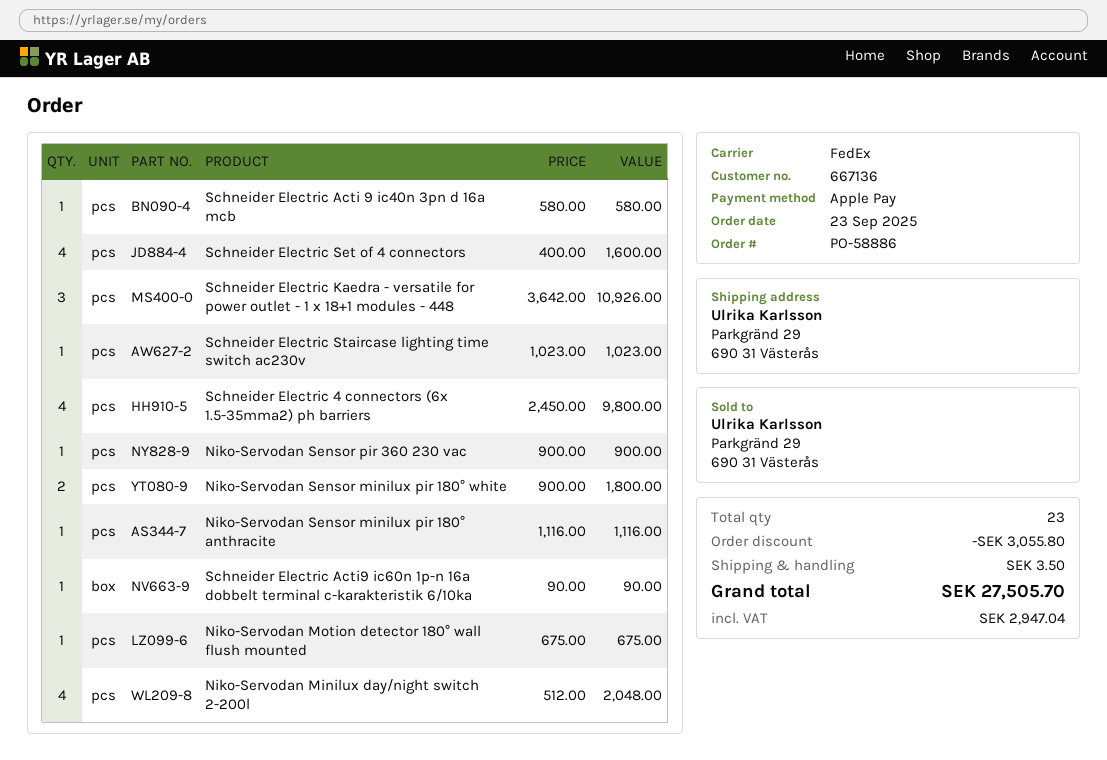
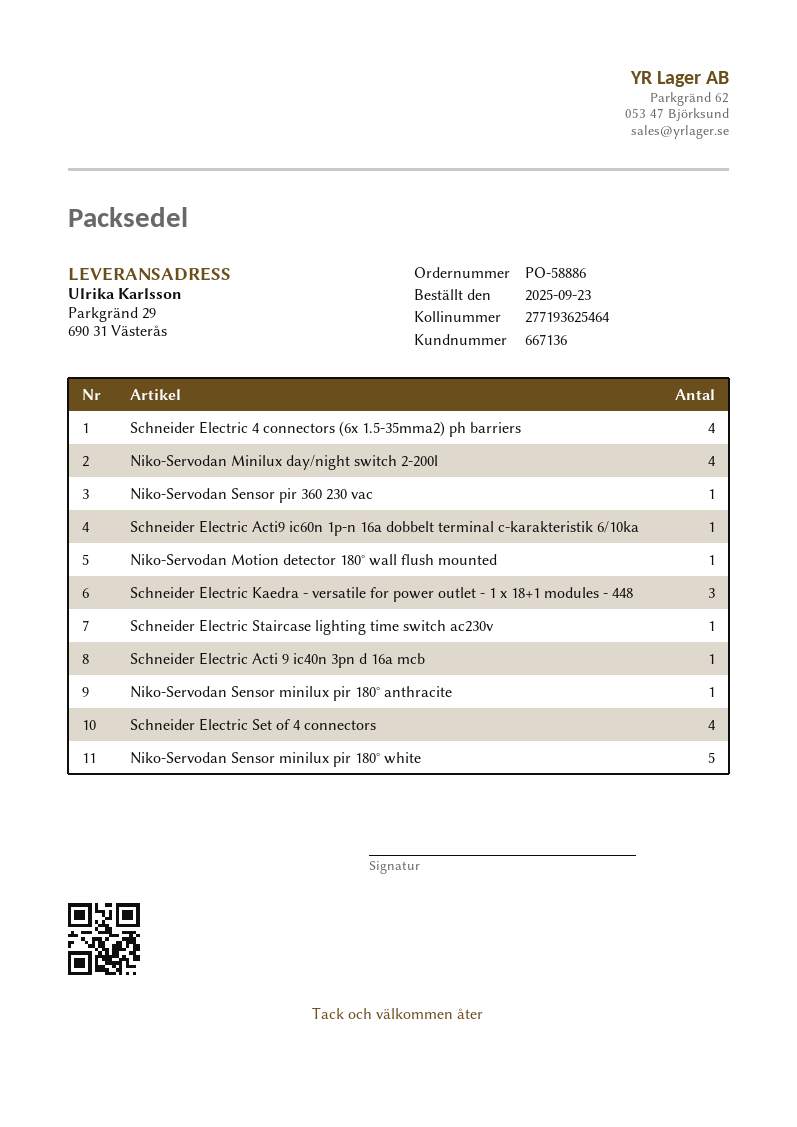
Niko-Servodan Sensor minilux pir 180° white: 2 -> 5

